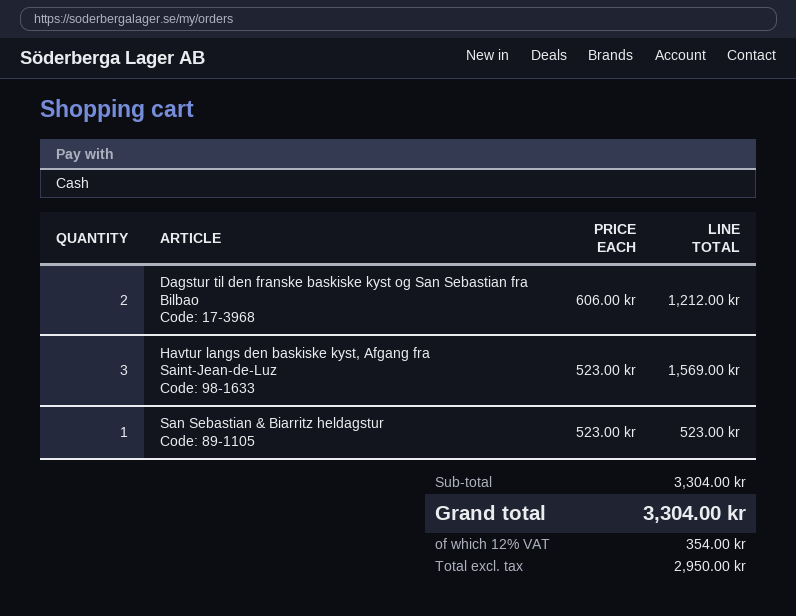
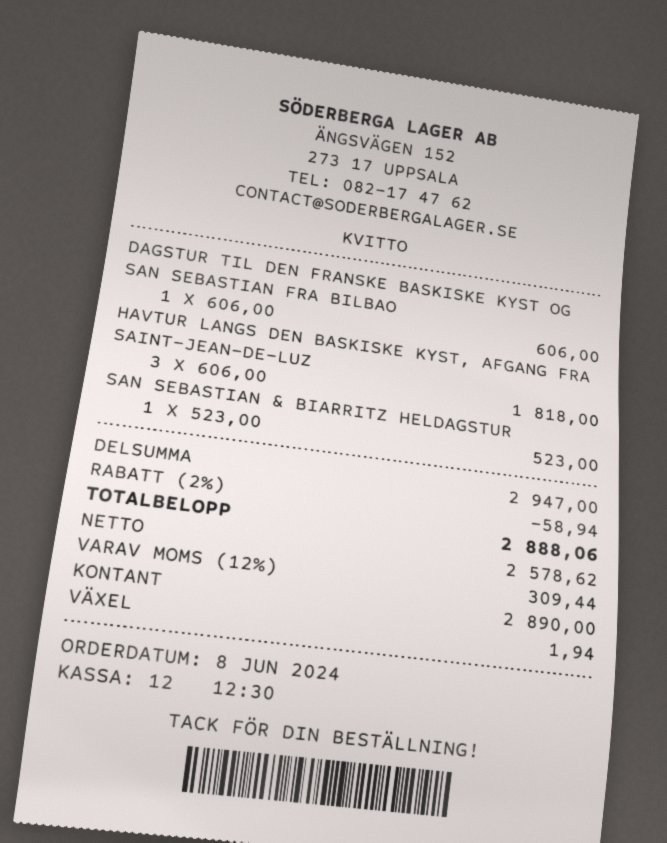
Dagstur til den franske baskiske kyst og San Sebastian fra Bilbao: 2 x 606.00 = 1212.00 -> 1 x 606.00 = 606.00
Havtur langs den baskiske kyst, Afgang fra Saint-Jean-de-Luz: 3 x 523.00 = 1569.00 -> 3 x 606.00 = 1818.00
subtotal: 3304.00 -> 2947.00
discount: none -> 2% = 58.94
net: 2950.00 -> 2578.62
tax: 12% = 354.00 -> 12% = 309.44
total: 3304.00 -> 2888.06

